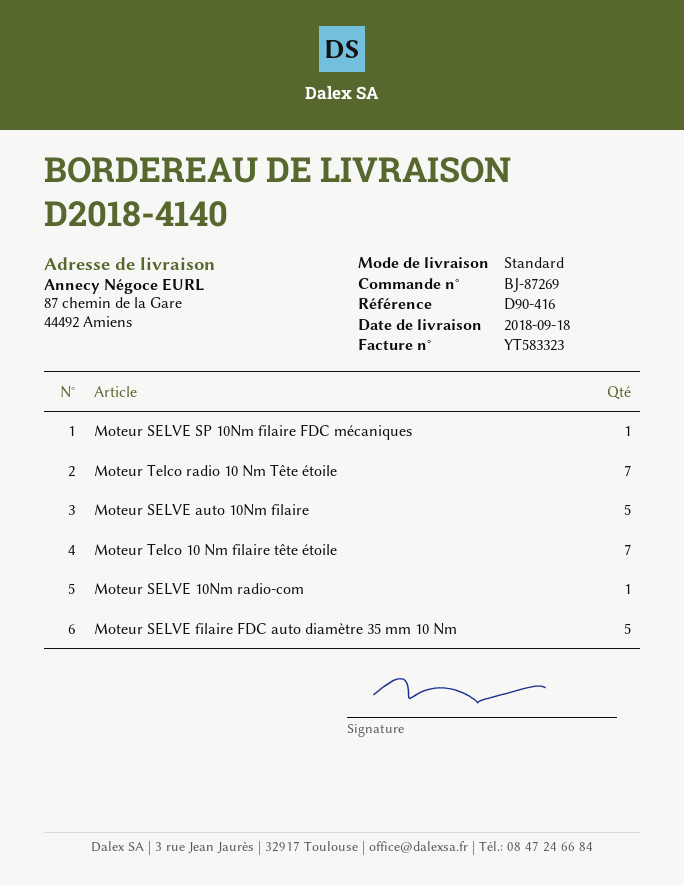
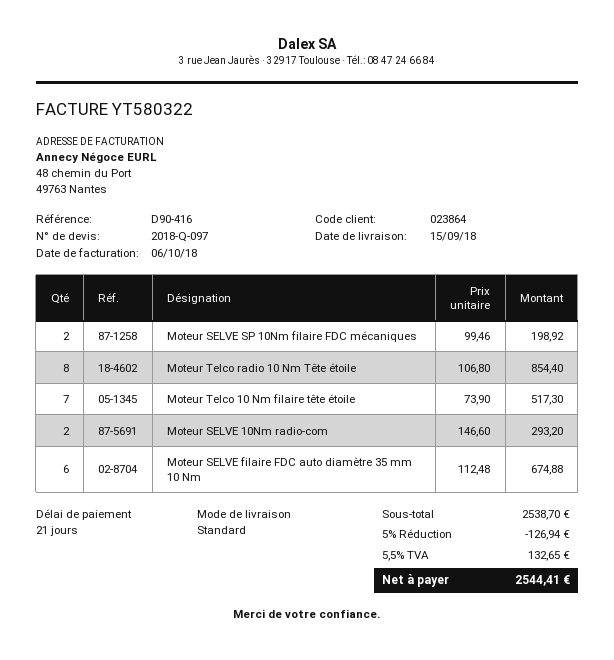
delivery date: 2018-09-18 -> 2018-09-15
invoice number: YT583323 -> YT580322
Moteur SELVE SP 10Nm filaire FDC mécaniques: 1 -> 2
Moteur Telco radio 10 Nm Tête étoile: 7 -> 8
Moteur SELVE auto 10Nm filaire: 5 -> none
Moteur SELVE 10Nm radio-com: 1 -> 2
Moteur SELVE filaire FDC auto diamètre 35 mm 10 Nm: 5 -> 6

